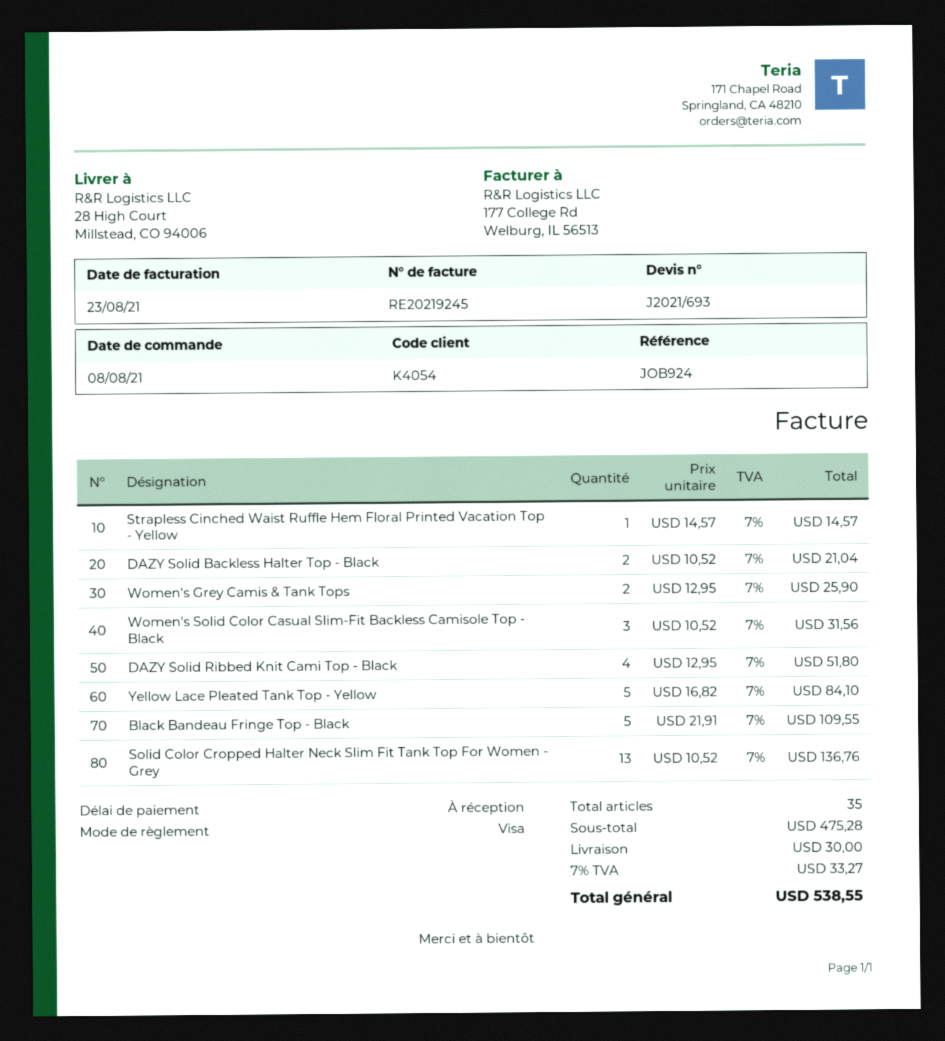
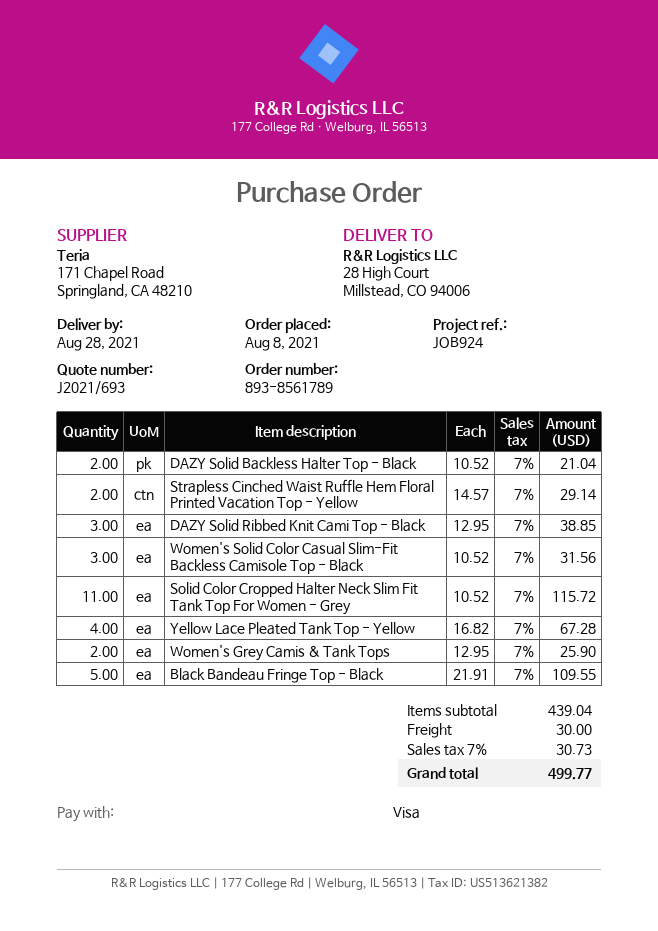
Strapless Cinched Waist Ruffle Hem Floral Printed Vacation Top - Yellow: 1 x 14.57 = 14.57 -> 2 x 14.57 = 29.14
DAZY Solid Ribbed Knit Cami Top - Black: 4 x 12.95 = 51.80 -> 3 x 12.95 = 38.85
Yellow Lace Pleated Tank Top - Yellow: 5 x 16.82 = 84.10 -> 4 x 16.82 = 67.28
Solid Color Cropped Halter Neck Slim Fit Tank Top For Women - Grey: 13 x 10.52 = 136.76 -> 11 x 10.52 = 115.72
subtotal: 475.28 -> 439.04
tax: 7% = 33.27 -> 7% = 30.73
total: 538.55 -> 499.77

